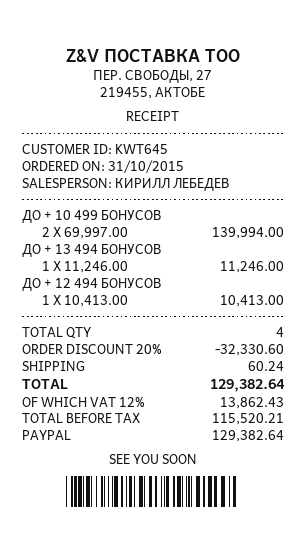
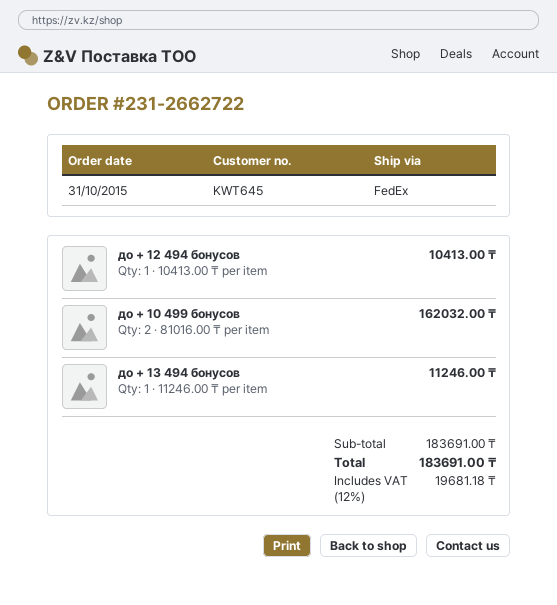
ДО + 10 499 БОНУСОВ: 2 x 69997.00 = 139994.00 -> 2 x 81016.00 = 162032.00
discount: 20% = 32330.60 -> none
shipping: 60.24 -> none
tax: 12% = 13862.43 -> 12% = 19681.18
total: 129382.64 -> 183691.00

